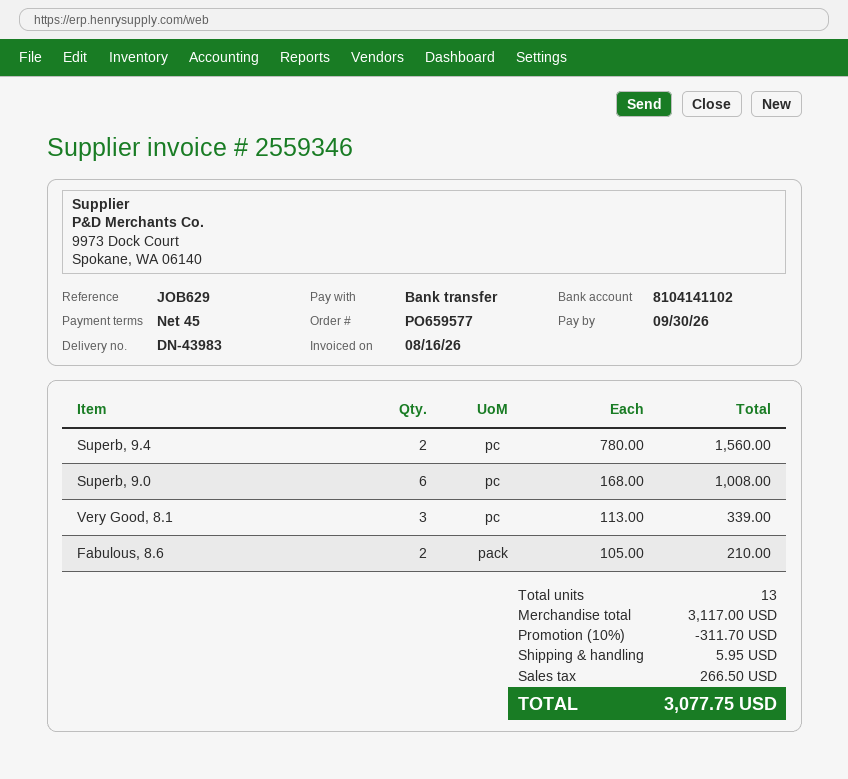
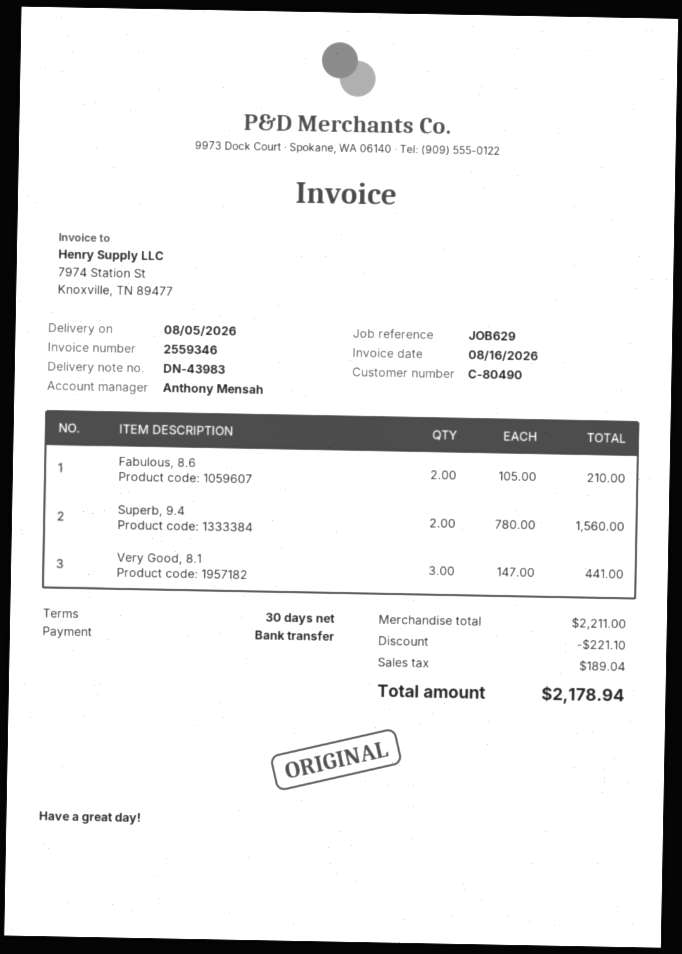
payment terms: 45 days -> 30 days
Superb, 9.0: 6 x 168.00 = 1008.00 -> none
Very Good, 8.1: 3 x 113.00 = 339.00 -> 3 x 147.00 = 441.00
subtotal: 3117.00 -> 2211.00
discount: 311.70 -> 221.10
shipping: 5.95 -> none
tax: 266.50 -> 189.04
total: 3077.75 -> 2178.94

